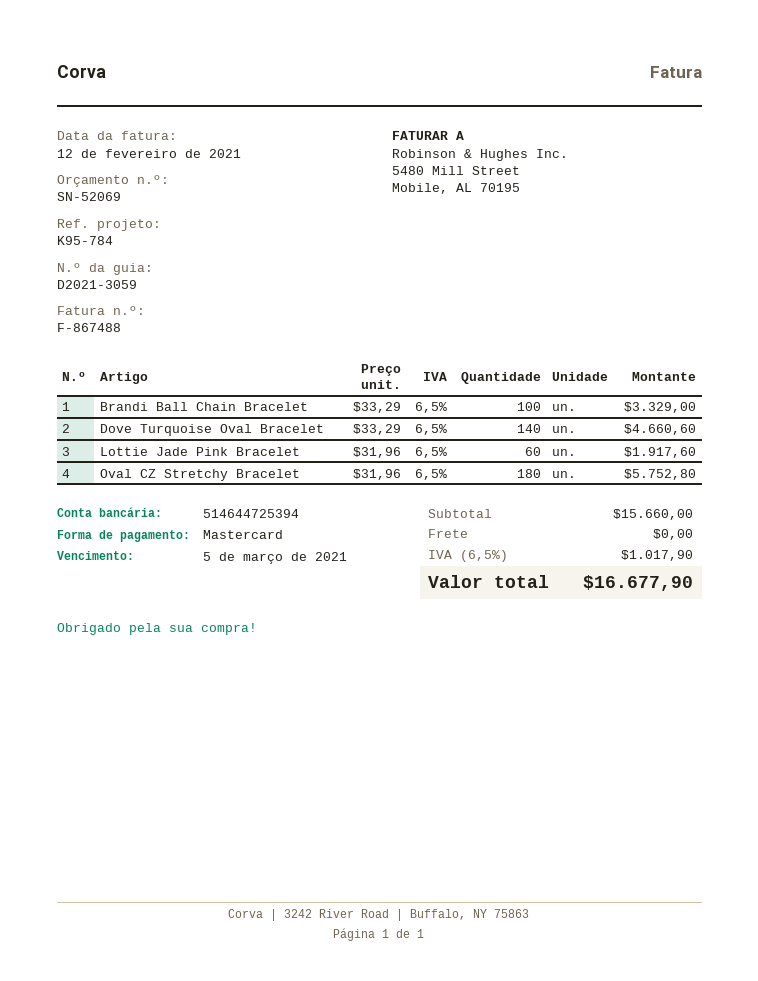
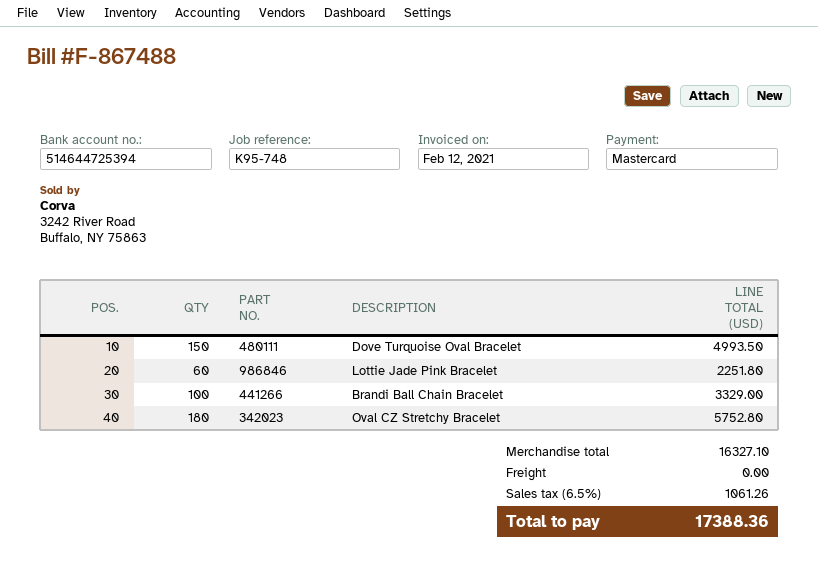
reference: K95-784 -> K95-748
Dove Turquoise Oval Bracelet: 140 for 4660.60 -> 150 for 4993.50
Lottie Jade Pink Bracelet: 60 for 1917.60 -> 60 for 2251.80
subtotal: 15660.00 -> 16327.10
tax: 6.5% = 1017.90 -> 6.5% = 1061.26
total: 16677.90 -> 17388.36

